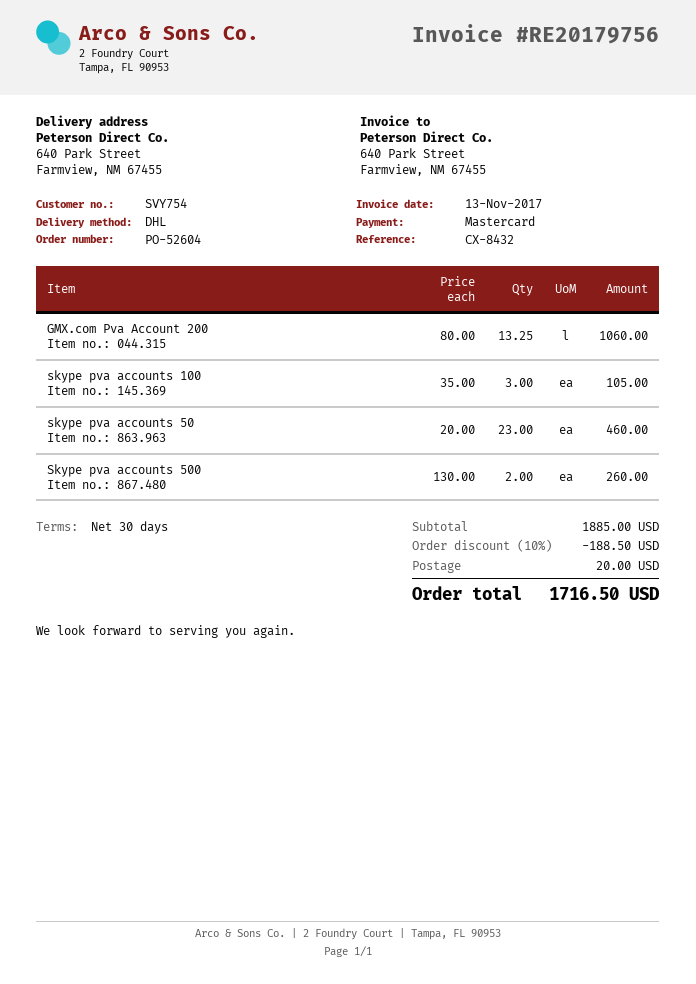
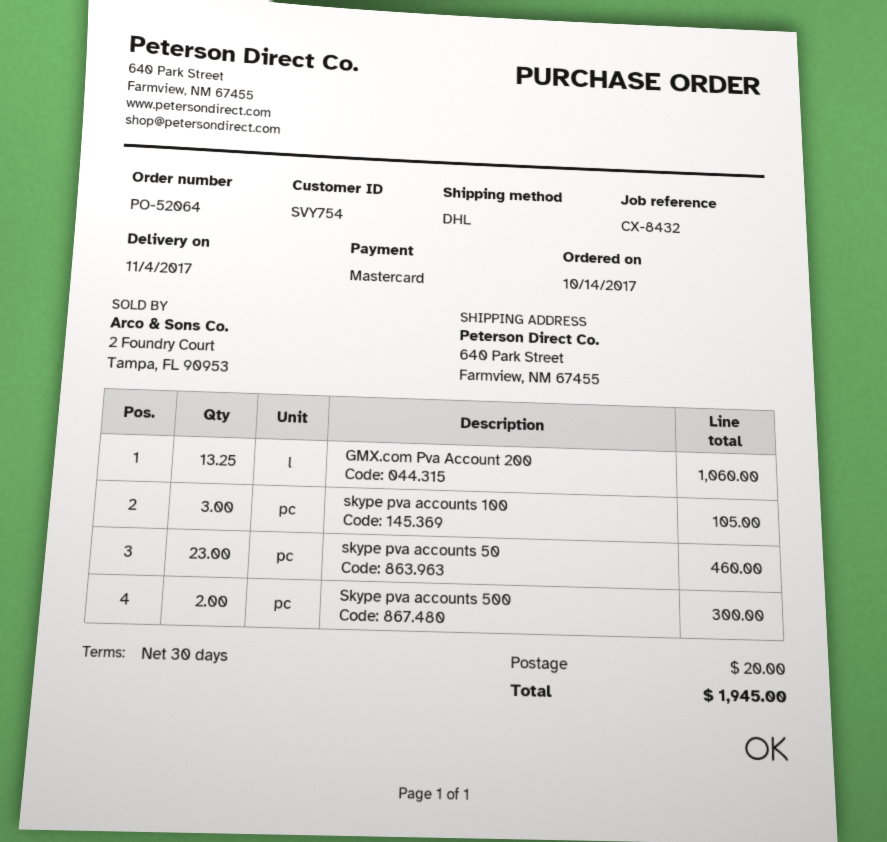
order number: PO-52604 -> PO-52064
Skype pva accounts 500: 2 for 260.00 -> 2 for 300.00
discount: 10% = 188.50 -> none
total: 1716.50 -> 1945.00

